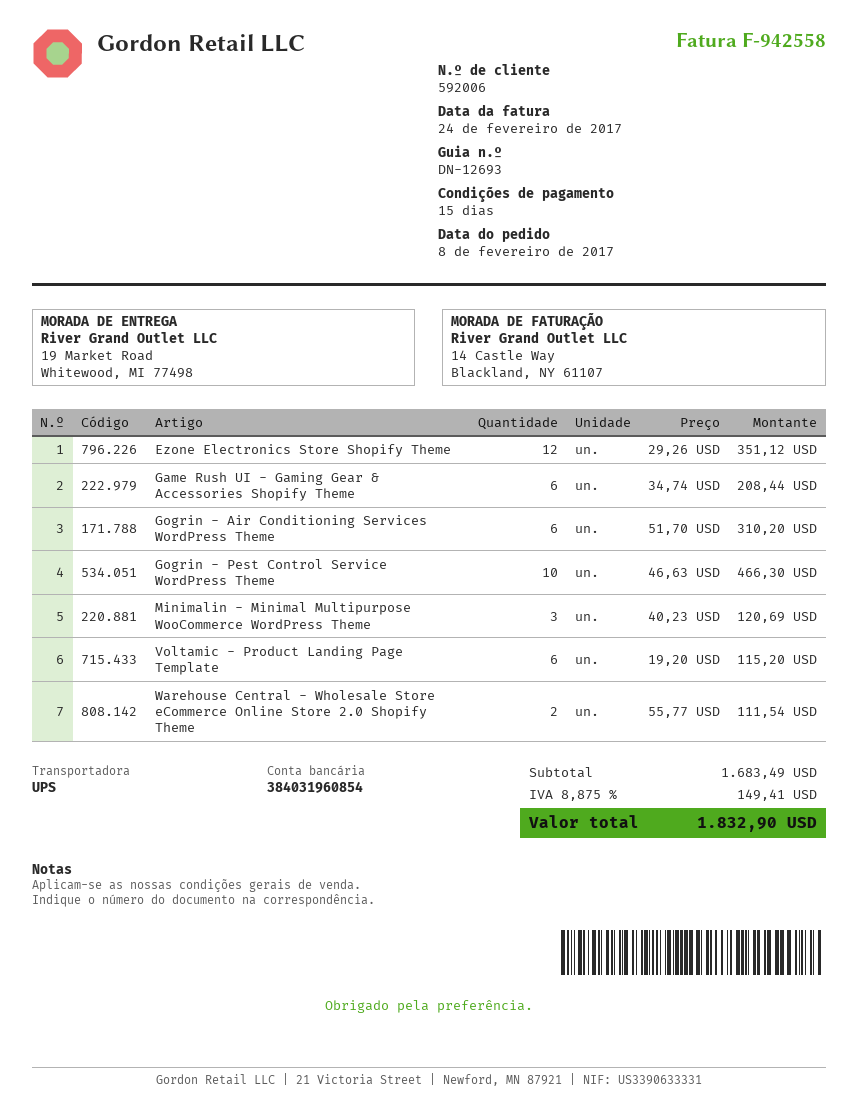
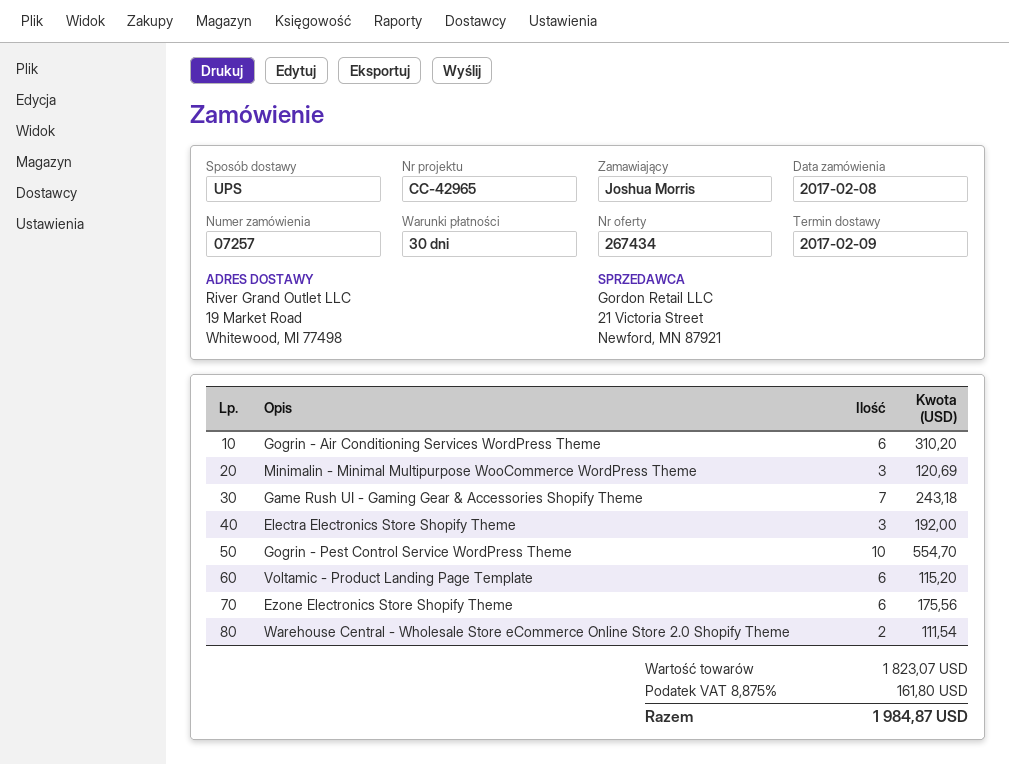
payment terms: 15 days -> 30 days
Ezone Electronics Store Shopify Theme: 12 for 351.12 -> 6 for 175.56
Game Rush UI - Gaming Gear & Accessories Shopify Theme: 6 for 208.44 -> 7 for 243.18
Gogrin - Pest Control Service WordPress Theme: 10 for 466.30 -> 10 for 554.70
Electra Electronics Store Shopify Theme: none -> 3 for 192.00
subtotal: 1683.49 -> 1823.07
tax: 8.875% = 149.41 -> 8.875% = 161.80
total: 1832.90 -> 1984.87

